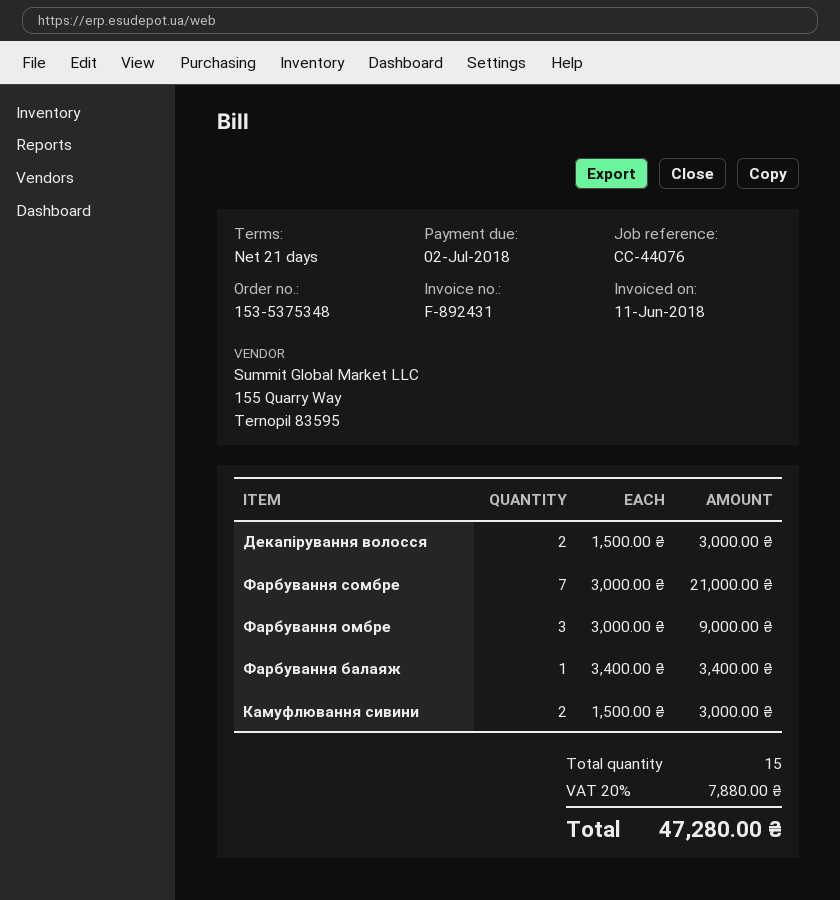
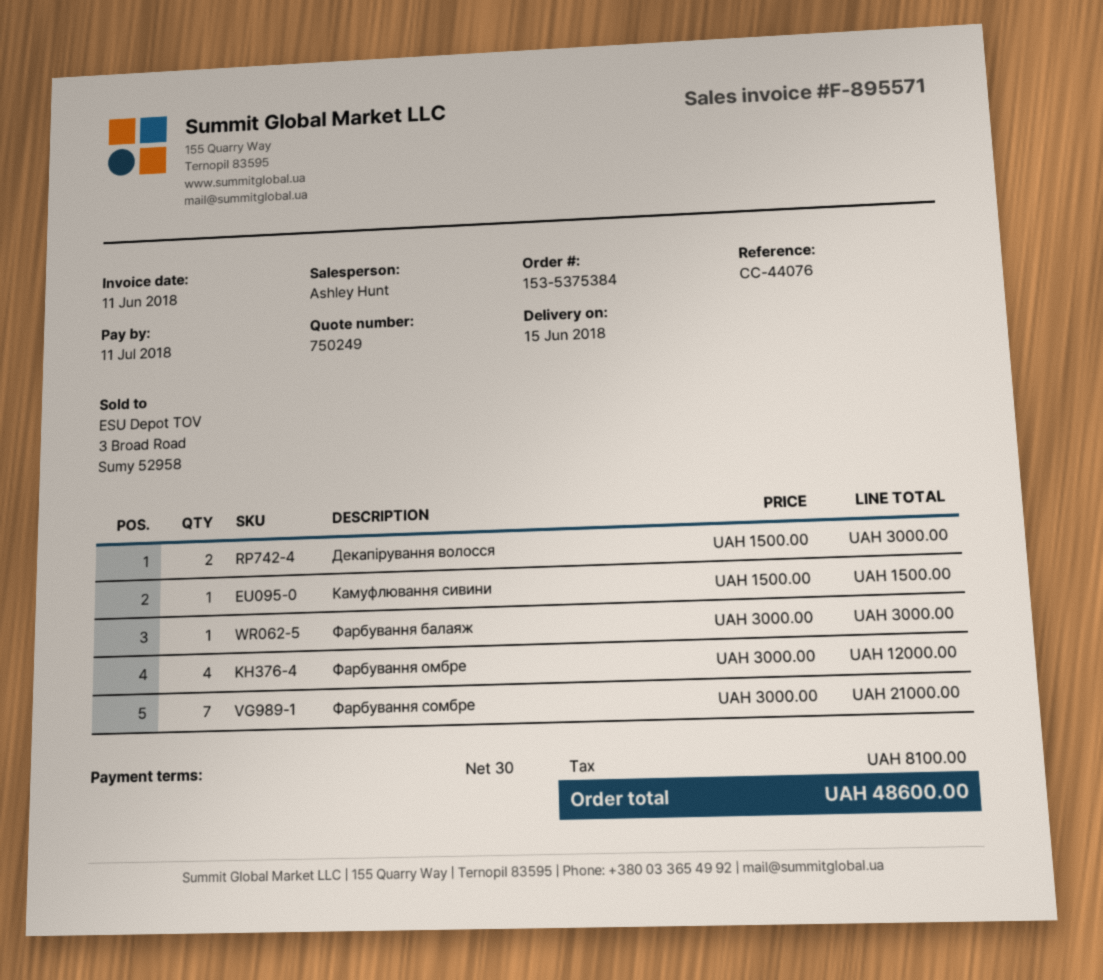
order number: 153-5375348 -> 153-5375384
invoice number: F-892431 -> F-895571
payment terms: 21 days -> 30 days
due date: 2018-07-02 -> 2018-07-11
Фарбування омбре: 3 x 3000.00 = 9000.00 -> 4 x 3000.00 = 12000.00
Фарбування балаяж: 1 x 3400.00 = 3400.00 -> 1 x 3000.00 = 3000.00
Камуфлювання сивини: 2 x 1500.00 = 3000.00 -> 1 x 1500.00 = 1500.00
tax: 7880.00 -> 8100.00
total: 47280.00 -> 48600.00

